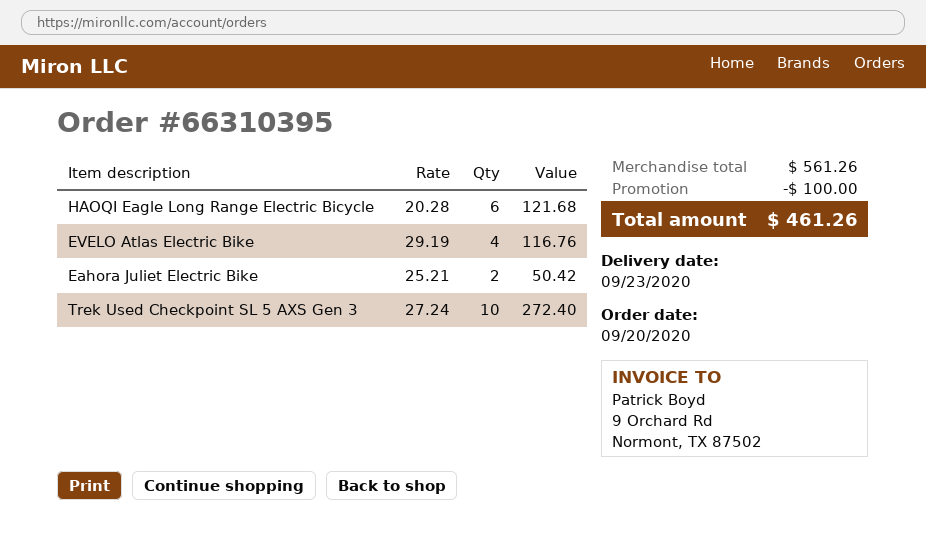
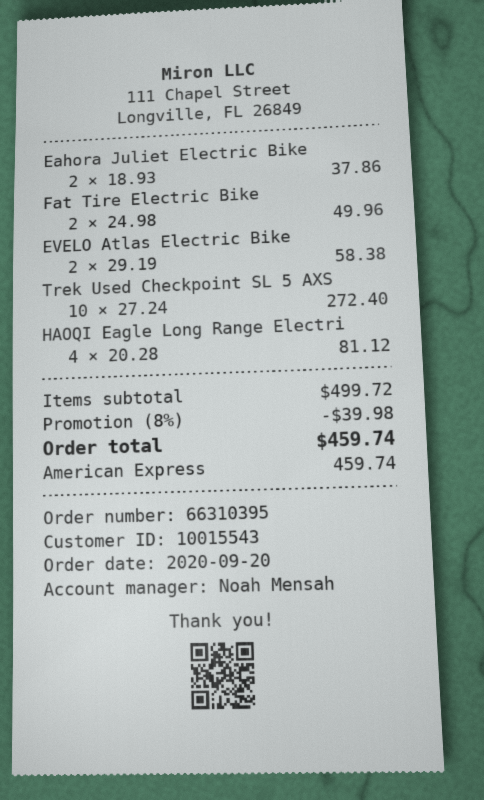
HAOQI Eagle Long Range Electric Bicycle: 6 x 20.28 = 121.68 -> 4 x 20.28 = 81.12
EVELO Atlas Electric Bike: 4 x 29.19 = 116.76 -> 2 x 29.19 = 58.38
Eahora Juliet Electric Bike: 2 x 25.21 = 50.42 -> 2 x 18.93 = 37.86
Fat Tire Electric Bike: none -> 2 x 24.98 = 49.96
subtotal: 561.26 -> 499.72
discount: 100.00 -> 39.98
total: 461.26 -> 459.74

